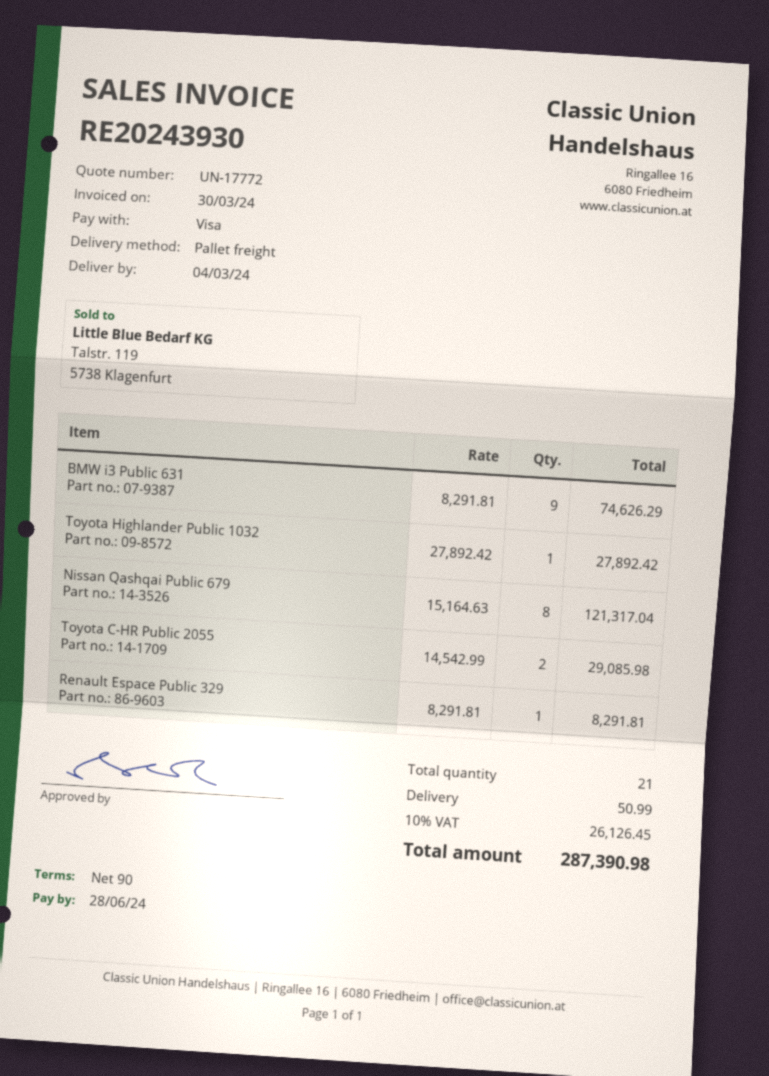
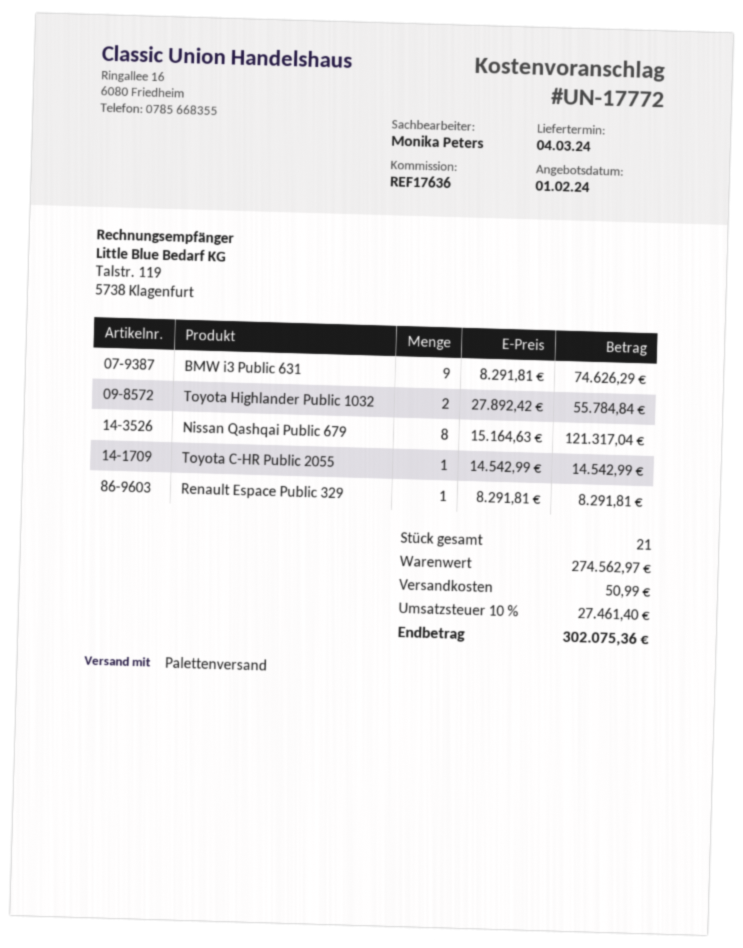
Toyota Highlander Public 1032: 1 x 27892.42 = 27892.42 -> 2 x 27892.42 = 55784.84
Toyota C-HR Public 2055: 2 x 14542.99 = 29085.98 -> 1 x 14542.99 = 14542.99
tax: 10% = 26126.45 -> 10% = 27461.40
total: 287390.98 -> 302075.36

